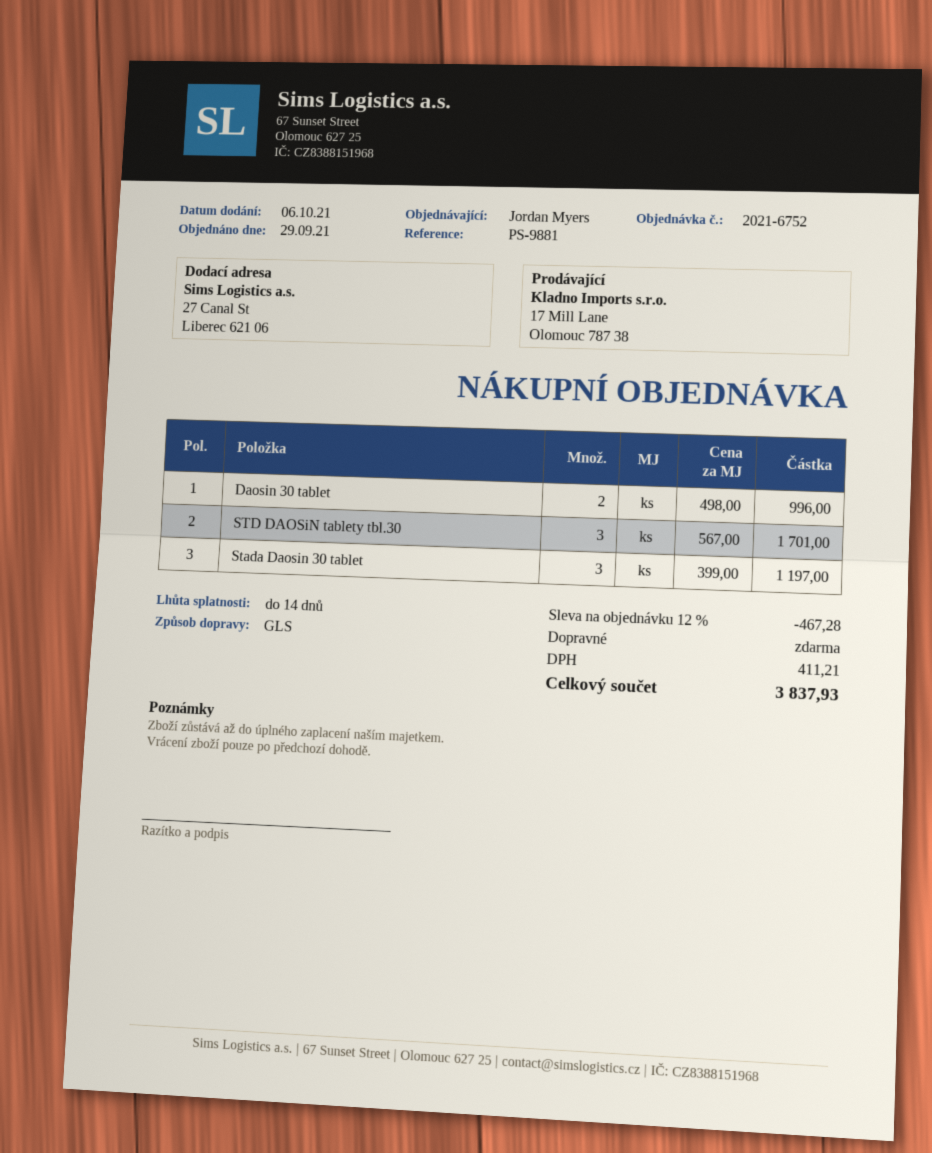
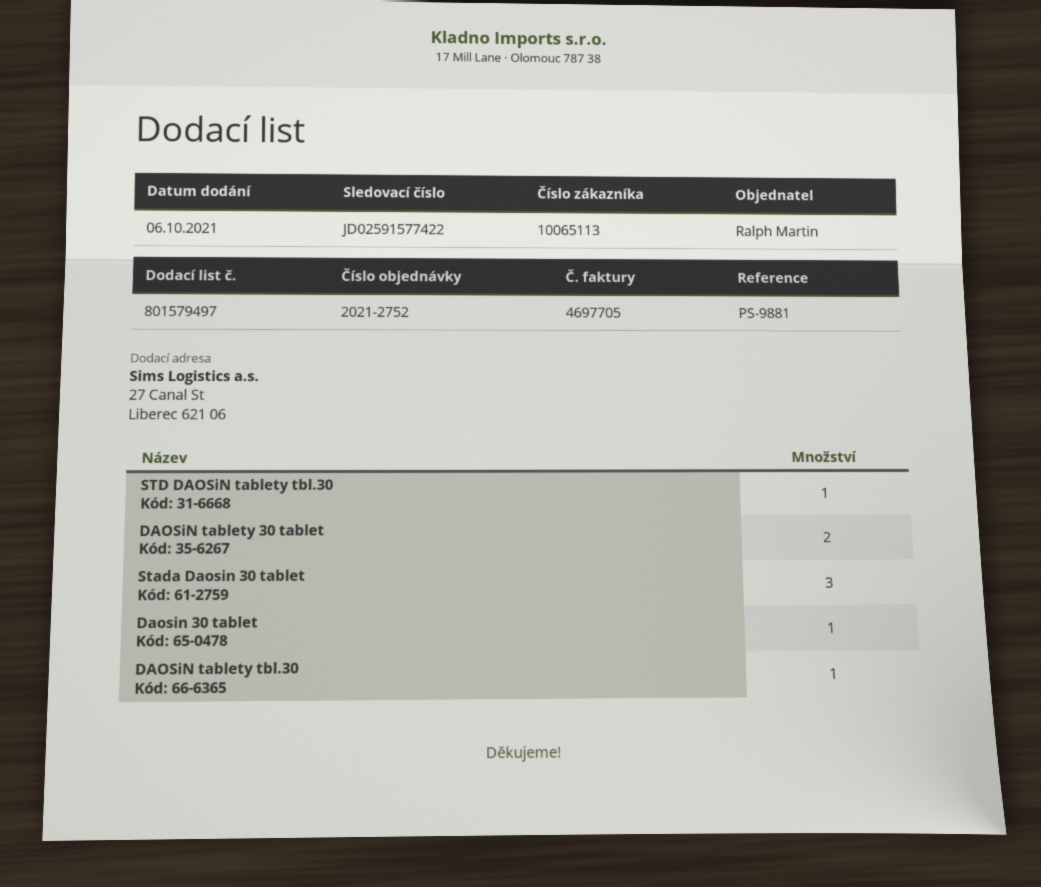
order number: 2021-6752 -> 2021-2752
ordered by: Jordan Myers -> Ralph Martin
Daosin 30 tablet: 2 -> 1
STD DAOSiN tablety tbl.30: 3 -> 1
DAOSiN tablety 30 tablet: none -> 2
DAOSiN tablety tbl.30: none -> 1

